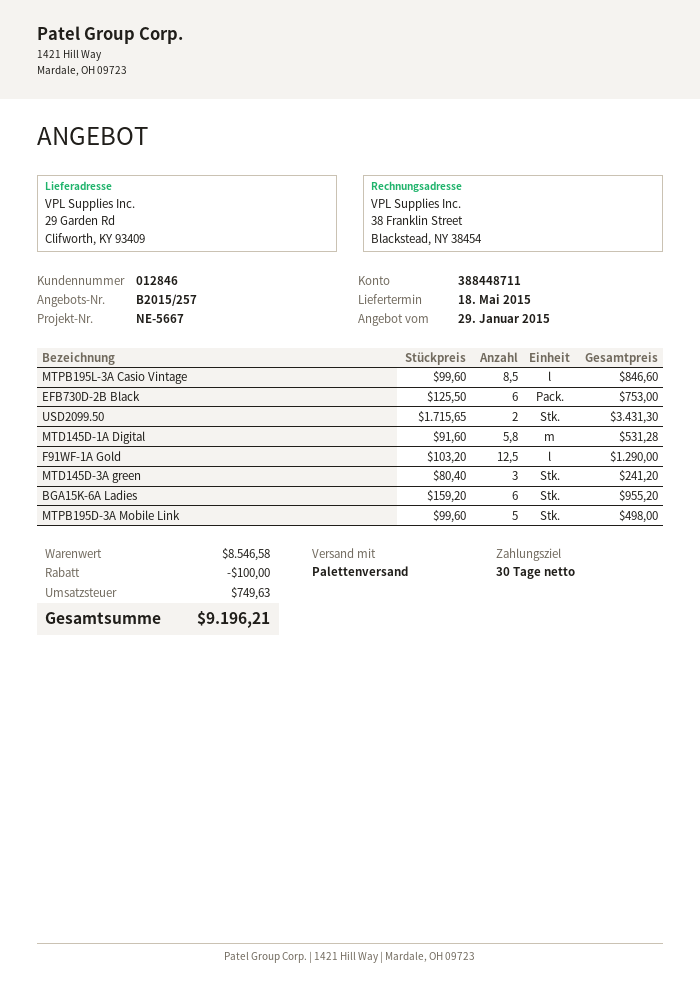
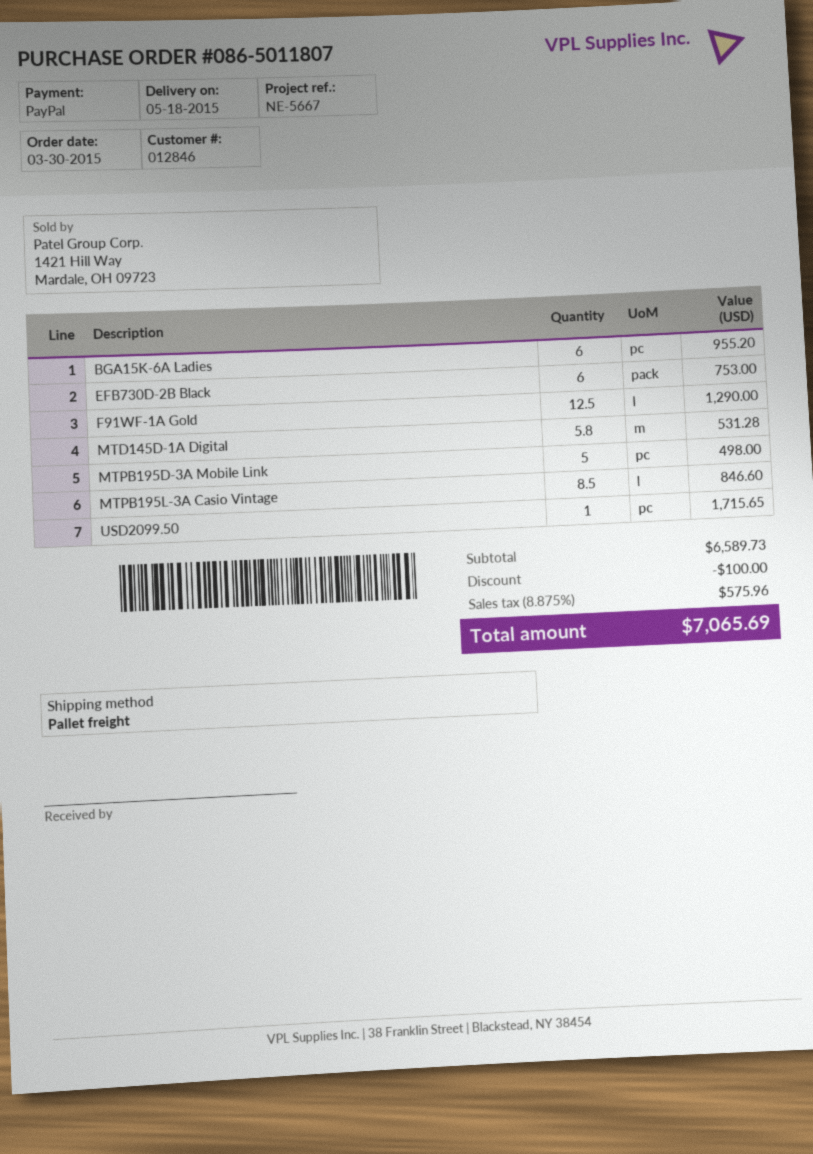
USD2099.50: 2 for 3431.30 -> 1 for 1715.65
MTD145D-3A green: 3 for 241.20 -> none
subtotal: 8546.58 -> 6589.73
tax: 749.63 -> 575.96
total: 9196.21 -> 7065.69

